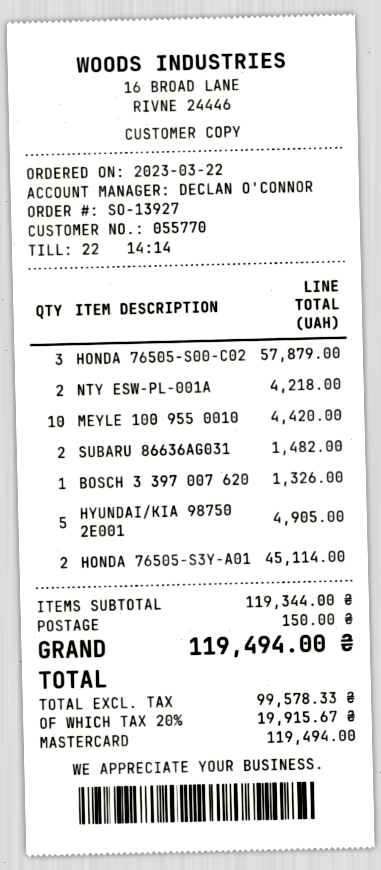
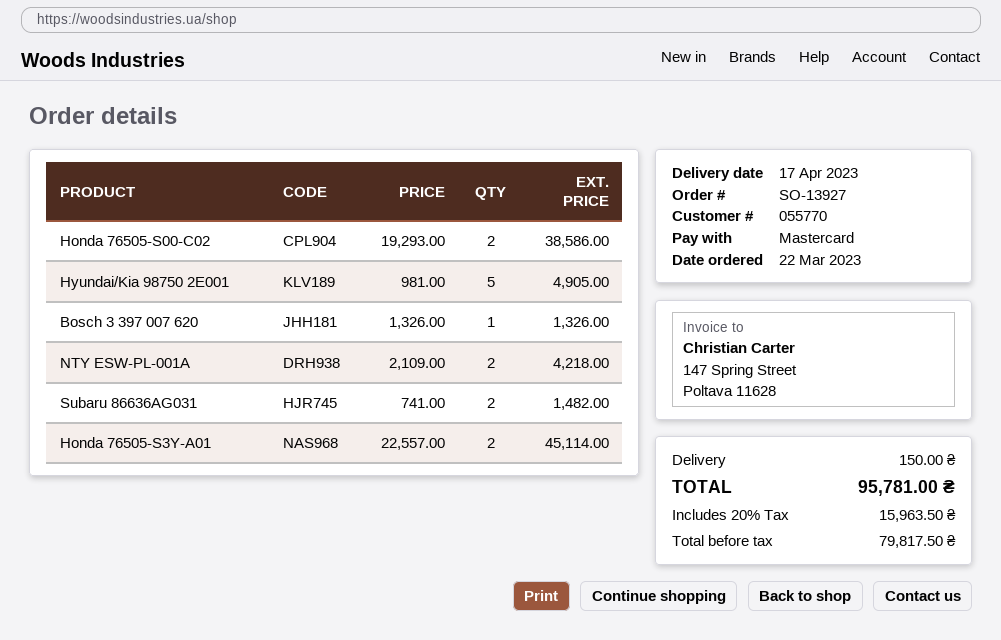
HONDA 76505-S00-C02: 3 for 57879.00 -> 2 for 38586.00
MEYLE 100 955 0010: 10 for 4420.00 -> none
net: 99578.33 -> 79817.50
tax: 20% = 19915.67 -> 20% = 15963.50
total: 119494.00 -> 95781.00

